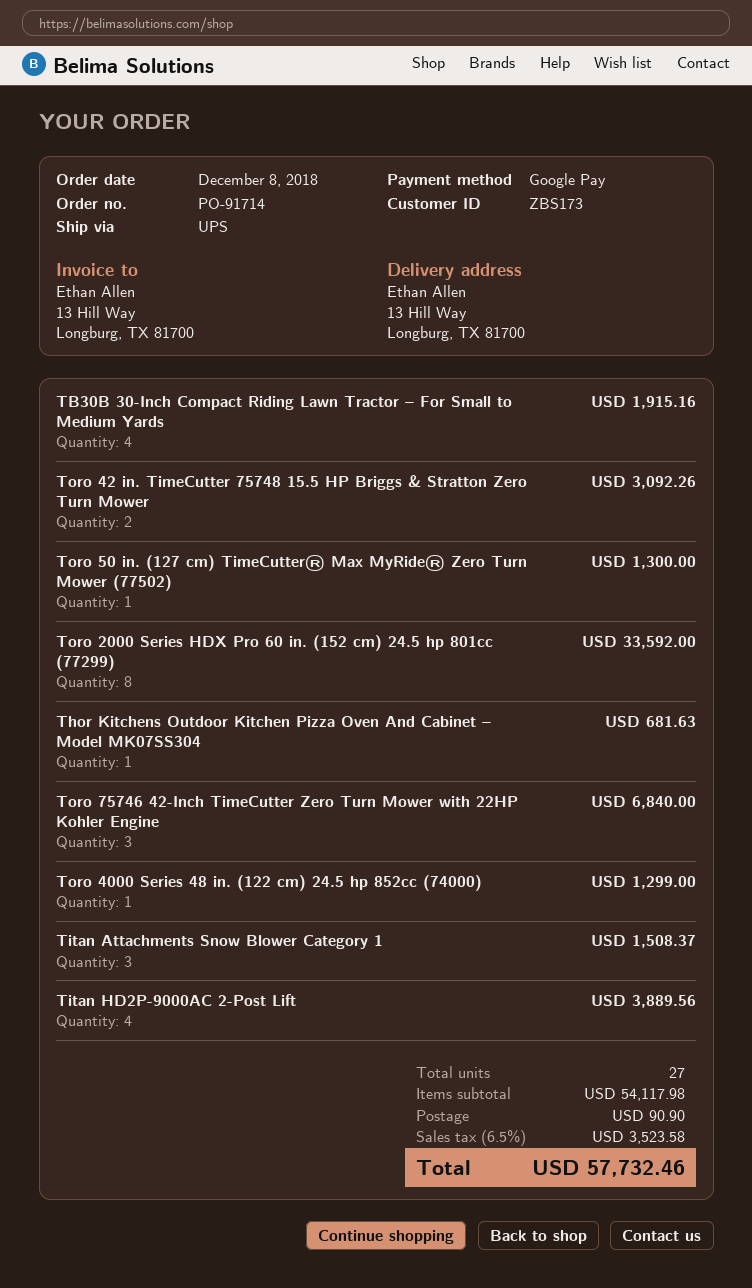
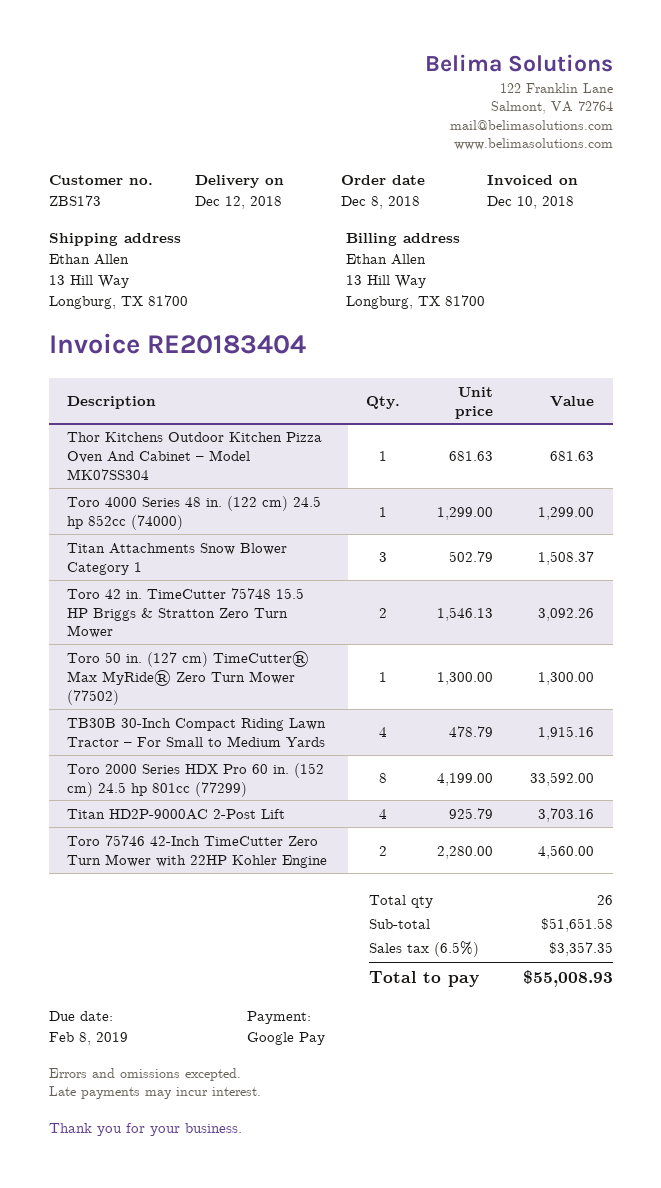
Toro 75746 42-Inch TimeCutter Zero Turn Mower with 22HP Kohler Engine: 3 for 6840.00 -> 2 for 4560.00
Titan HD2P-9000AC 2-Post Lift: 4 for 3889.56 -> 4 for 3703.16
total quantity: 27 -> 26
subtotal: 54117.98 -> 51651.58
shipping: 90.90 -> none
tax: 6.5% = 3523.58 -> 6.5% = 3357.35
total: 57732.46 -> 55008.93

